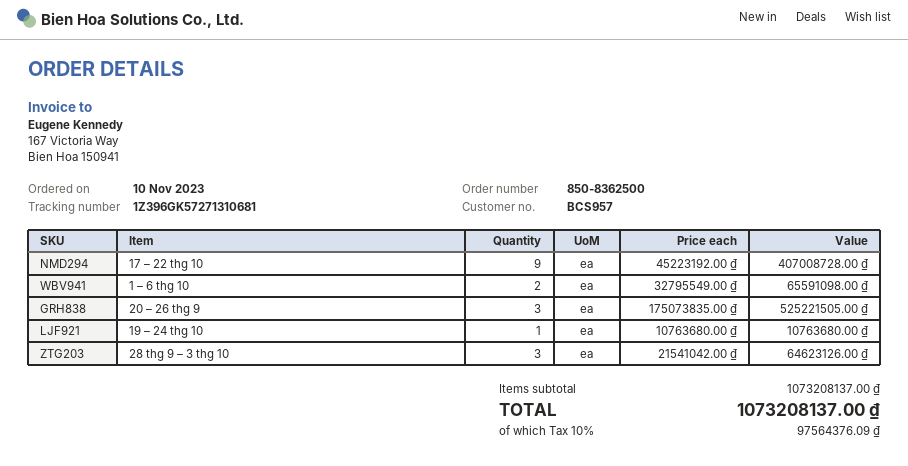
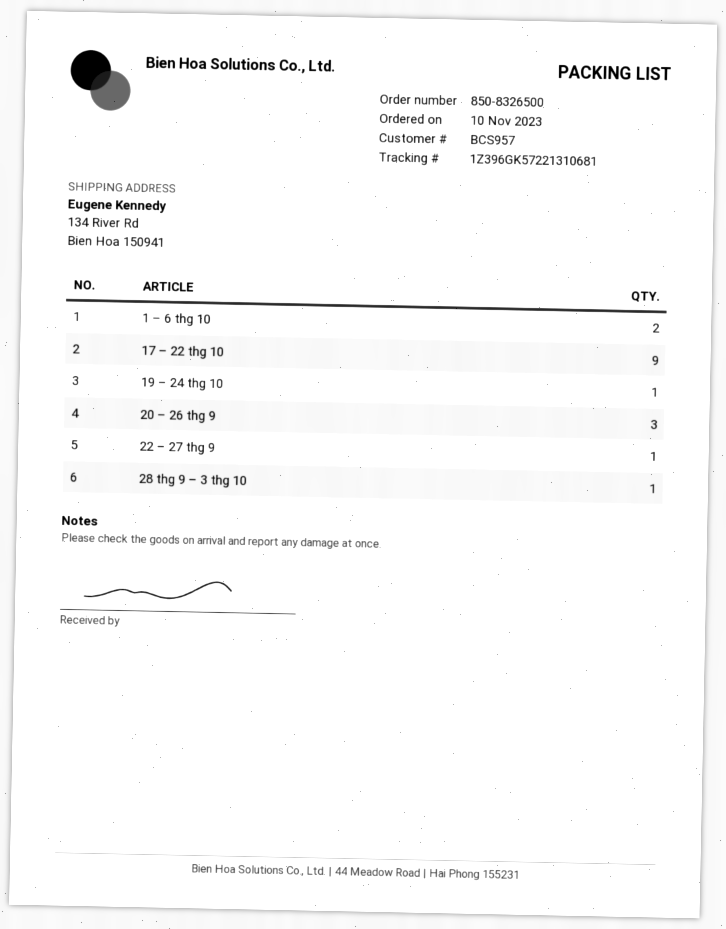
order number: 850-8362500 -> 850-8326500
tracking number: 1Z396GK57271310681 -> 1Z396GK57221310681
28 thg 9 – 3 thg 10: 3 -> 1
22 – 27 thg 9: none -> 1

